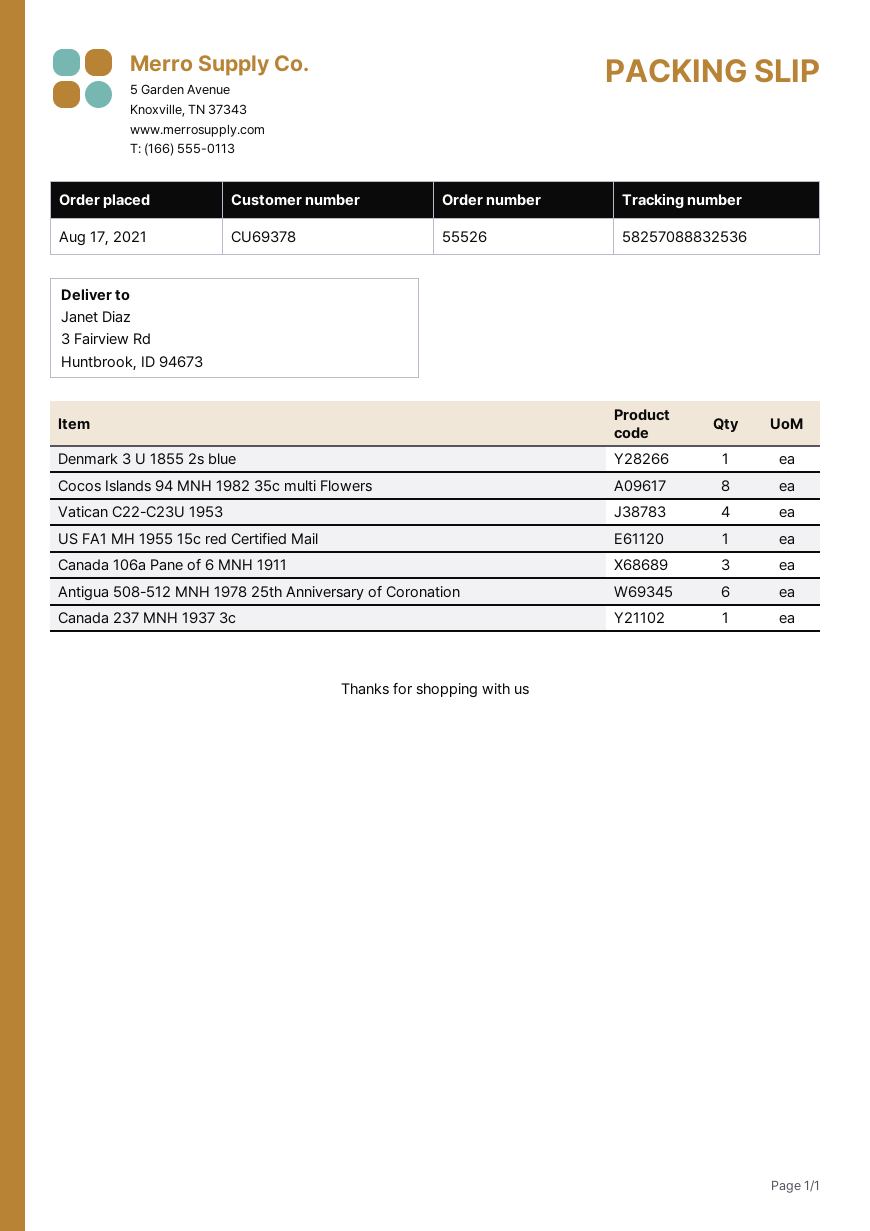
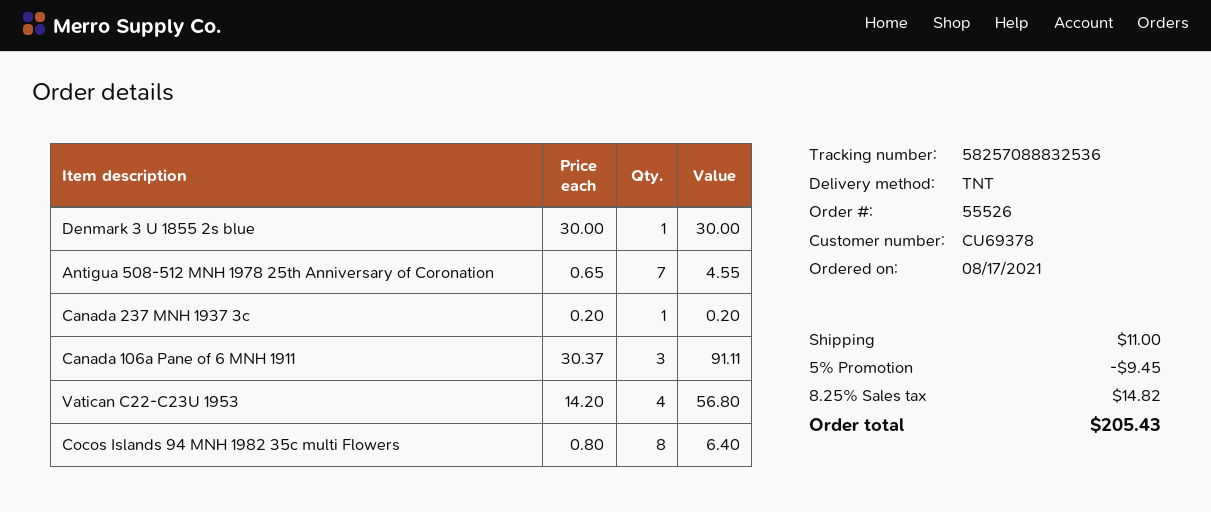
US FA1 MH 1955 15c red Certified Mail: 1 -> none
Antigua 508-512 MNH 1978 25th Anniversary of Coronation: 6 -> 7

